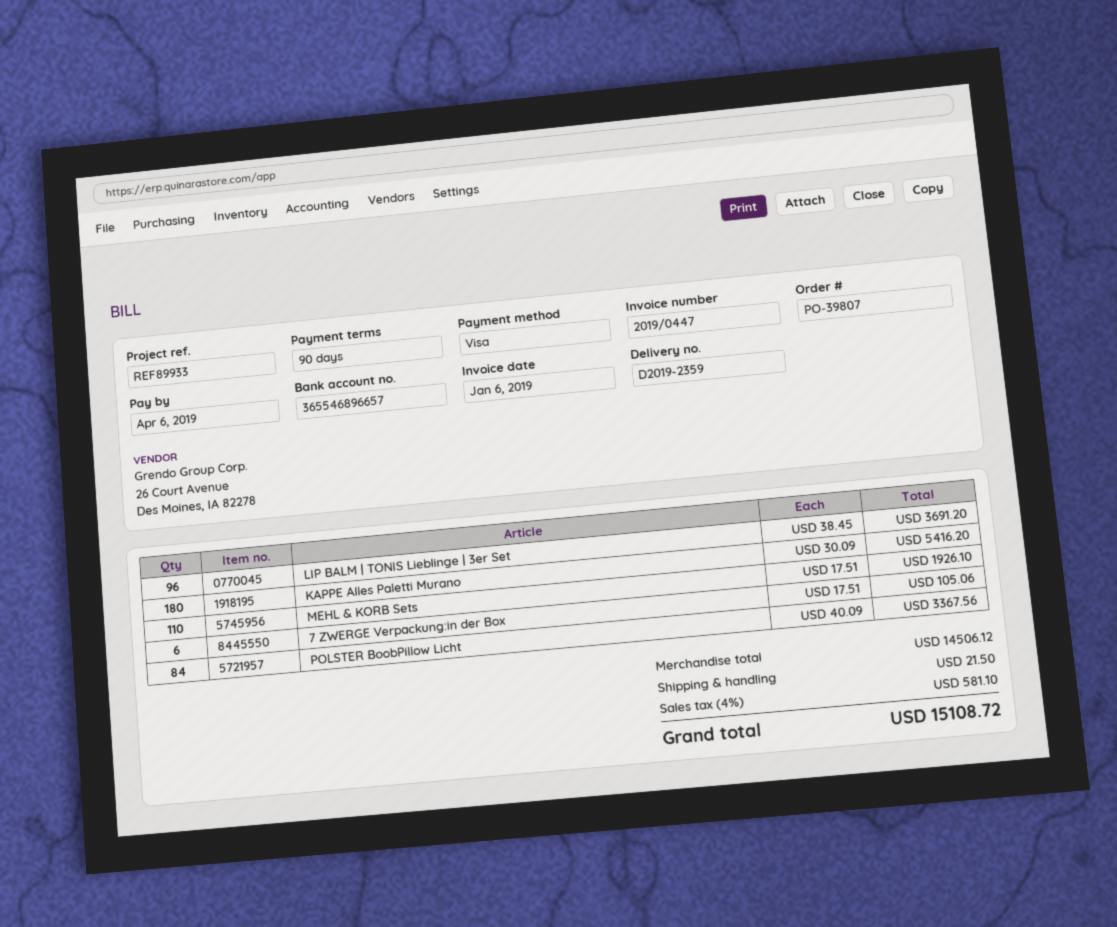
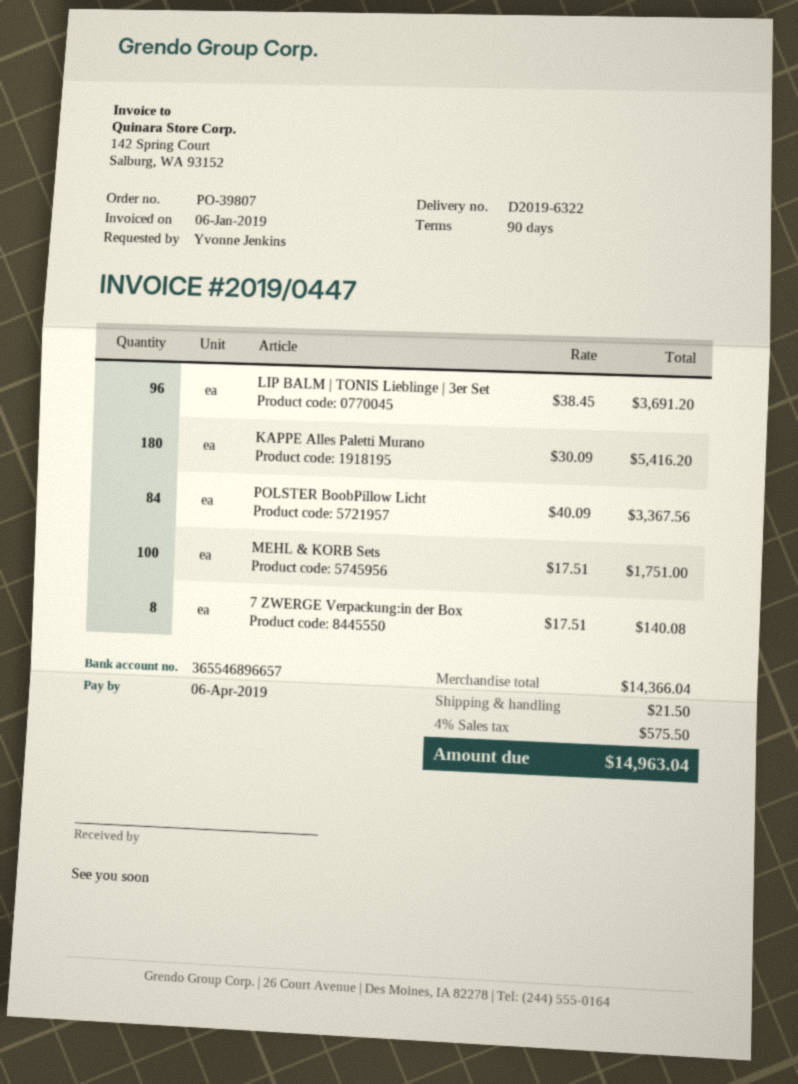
delivery note number: D2019-2359 -> D2019-6322
MEHL & KORB Sets: 110 x 17.51 = 1926.10 -> 100 x 17.51 = 1751.00
7 ZWERGE Verpackung:in der Box: 6 x 17.51 = 105.06 -> 8 x 17.51 = 140.08
subtotal: 14506.12 -> 14366.04
tax: 4% = 581.10 -> 4% = 575.50
total: 15108.72 -> 14963.04

